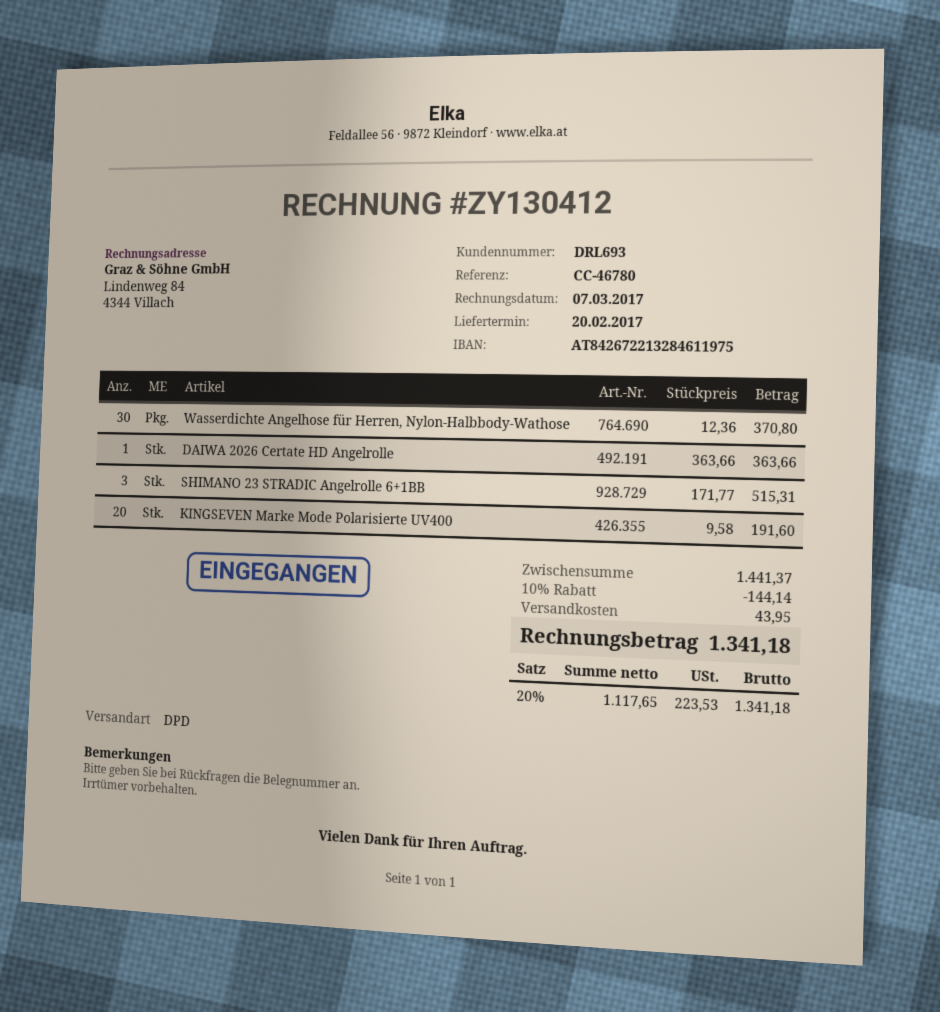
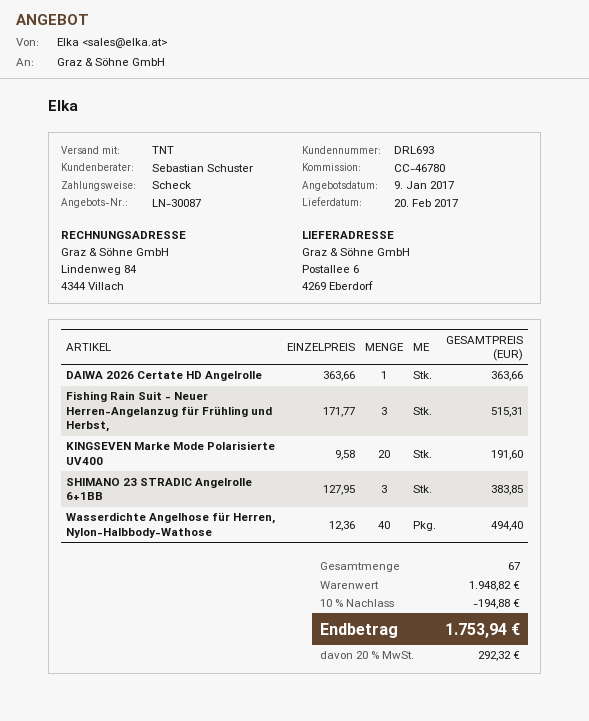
shipping method: DPD -> TNT
Wasserdichte Angelhose für Herren, Nylon-Halbbody-Wathose: 30 x 12.36 = 370.80 -> 40 x 12.36 = 494.40
SHIMANO 23 STRADIC Angelrolle 6+1BB: 3 x 171.77 = 515.31 -> 3 x 127.95 = 383.85
Fishing Rain Suit - Neuer Herren-Angelanzug für Frühling und Herbst,: none -> 3 x 171.77 = 515.31
subtotal: 1441.37 -> 1948.82
discount: 10% = 144.14 -> 10% = 194.88
shipping: 43.95 -> none
tax: 20% = 223.53 -> 20% = 292.32
total: 1341.18 -> 1753.94

